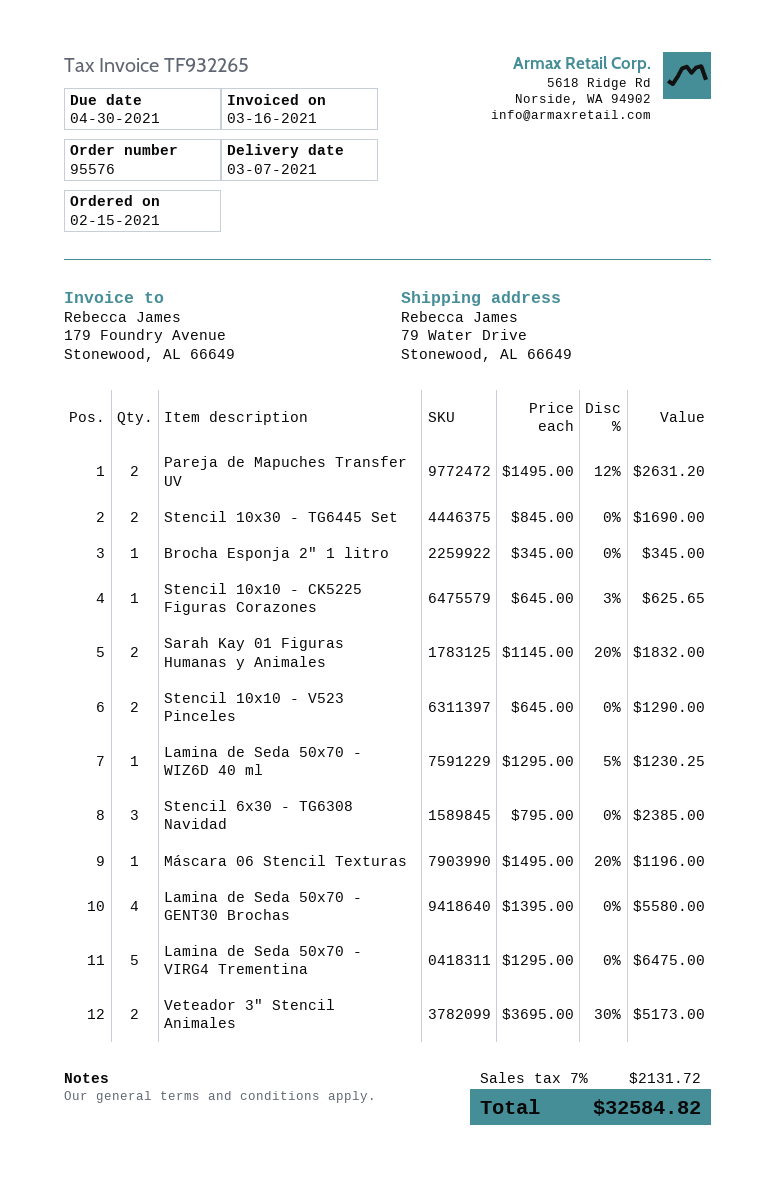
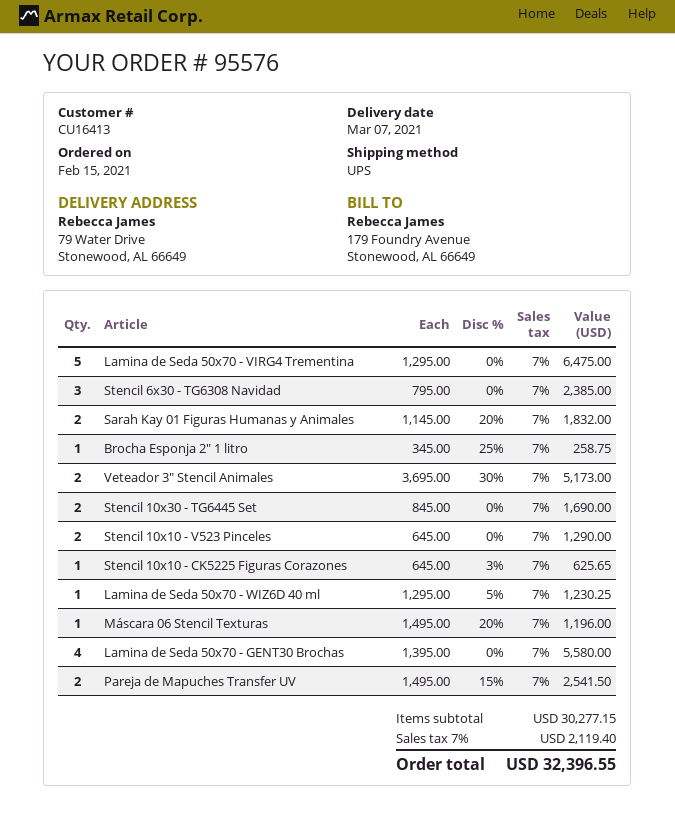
Pareja de Mapuches Transfer UV: 2 x 1495.00 - 12% = 2631.20 -> 2 x 1495.00 - 15% = 2541.50
Brocha Esponja 2" 1 litro: 1 x 345.00 = 345.00 -> 1 x 345.00 - 25% = 258.75
tax: 7% = 2131.72 -> 7% = 2119.40
total: 32584.82 -> 32396.55

